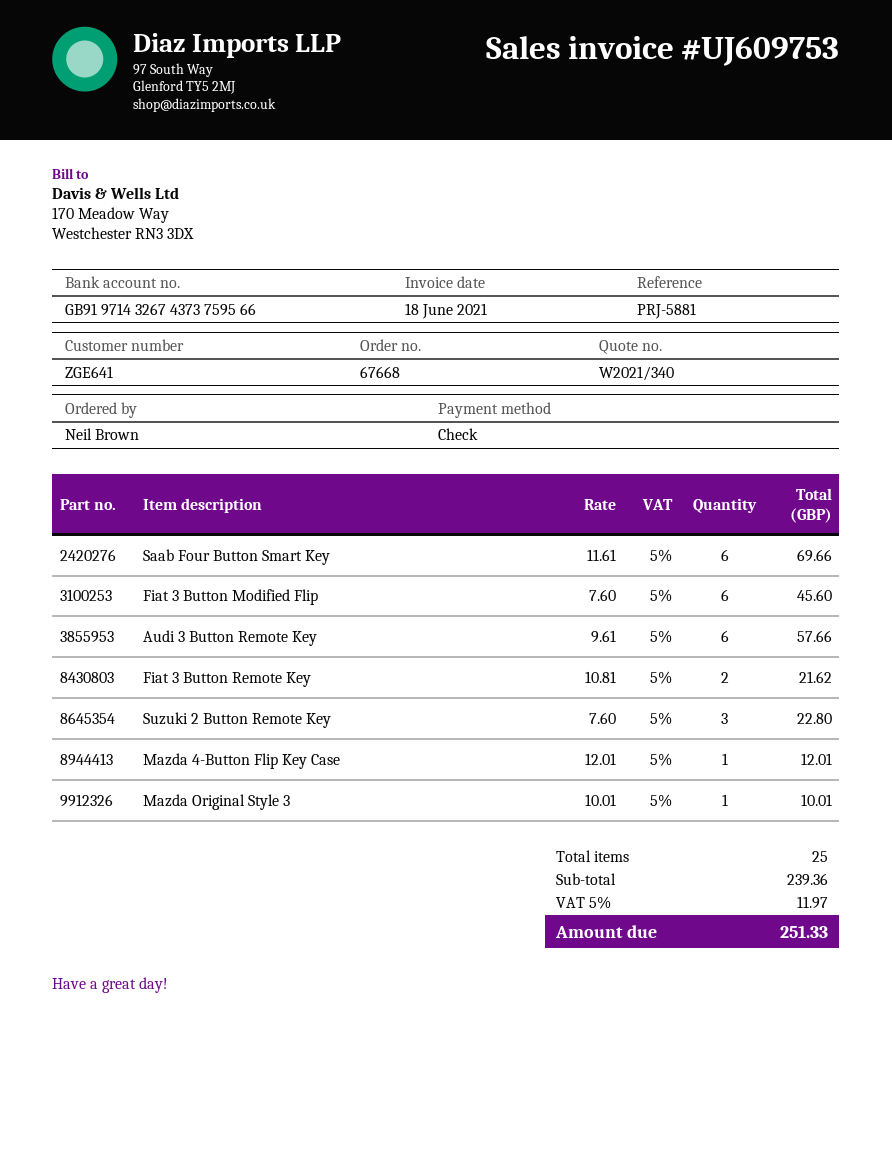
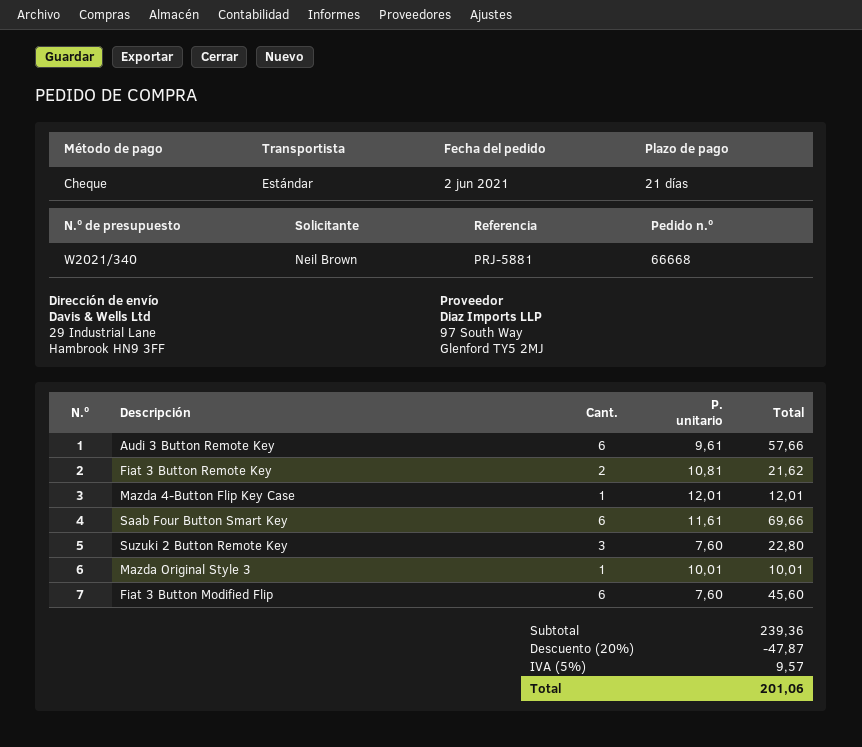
order number: 67668 -> 66668
discount: none -> 20% = 47.87
tax: 5% = 11.97 -> 5% = 9.57
total: 251.33 -> 201.06

